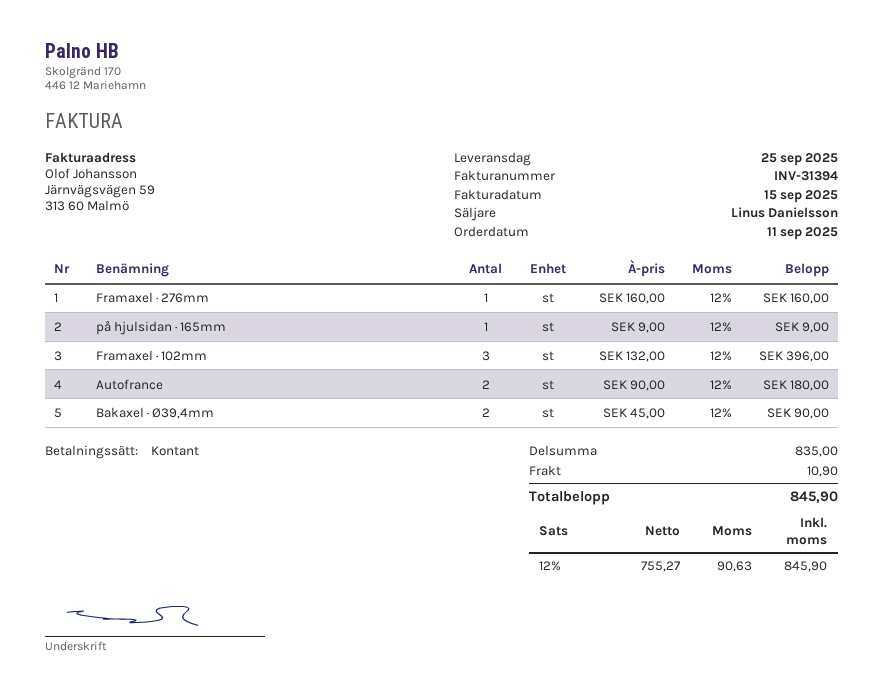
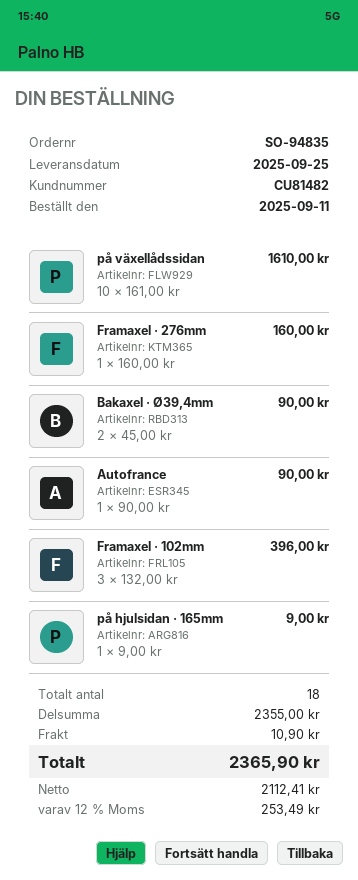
Autofrance: 2 x 90.00 = 180.00 -> 1 x 90.00 = 90.00
på växellådssidan: none -> 10 x 161.00 = 1610.00
subtotal: 835.00 -> 2355.00
net: 755.27 -> 2112.41
tax: 12% = 90.63 -> 12% = 253.49
total: 845.90 -> 2365.90

